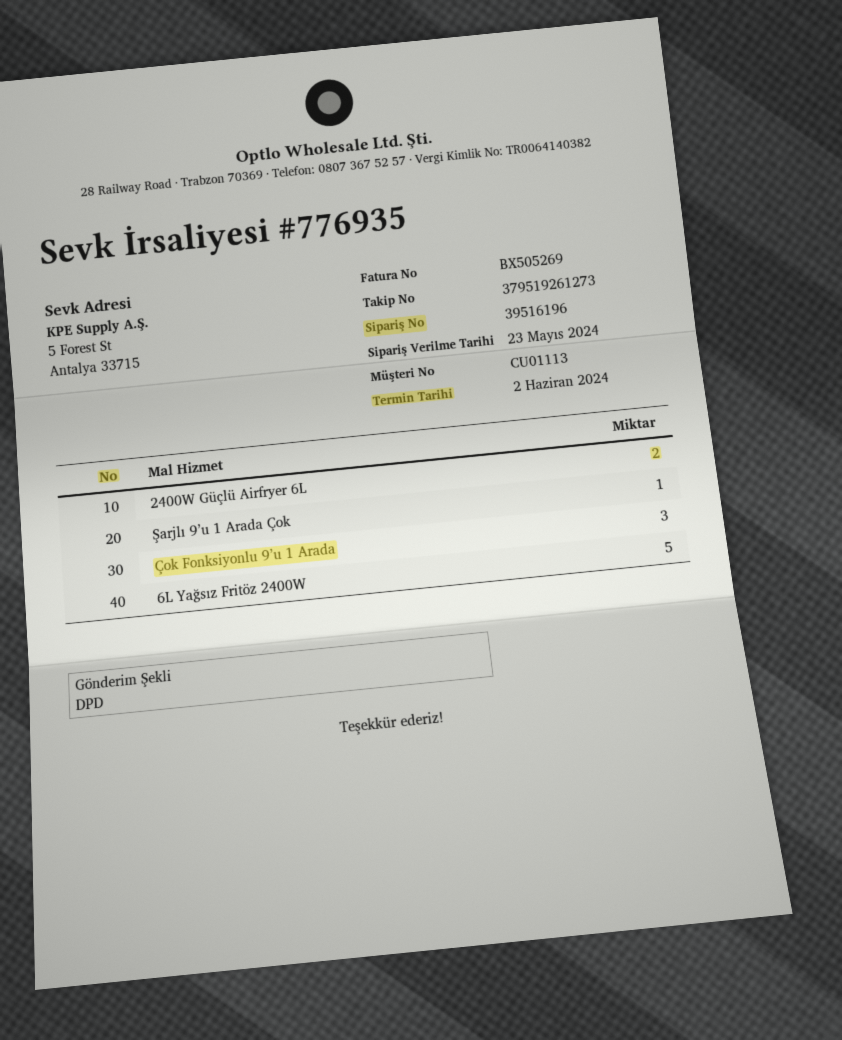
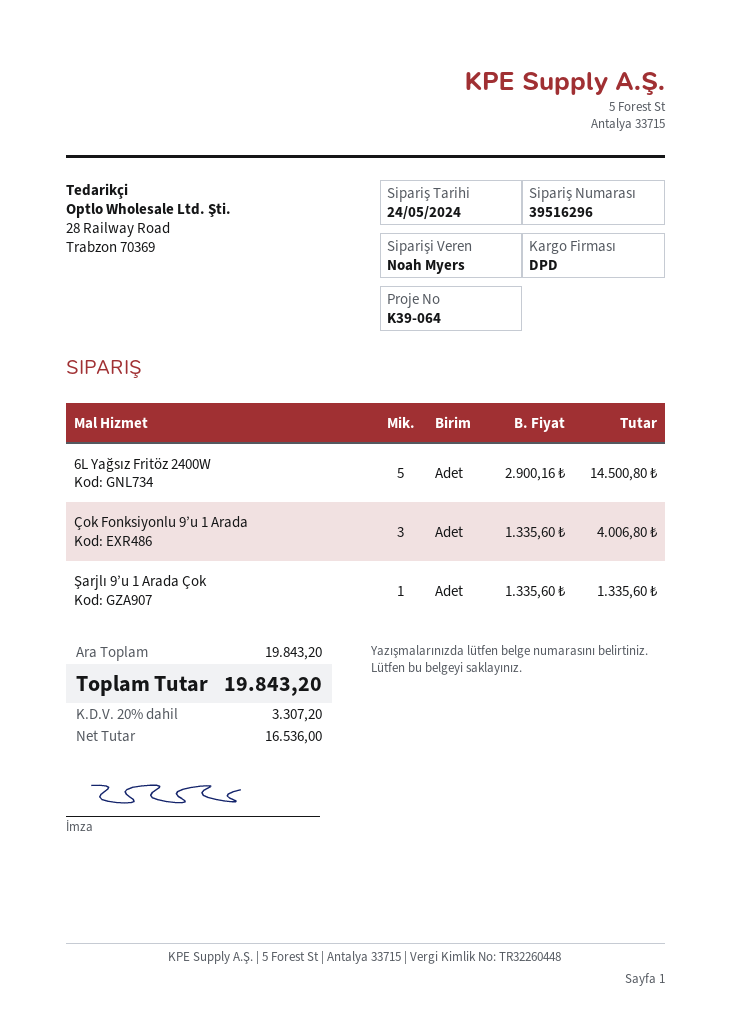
order number: 39516196 -> 39516296
order date: 2024-05-23 -> 2024-05-24
2400W Güçlü Airfryer 6L: 2 -> none

